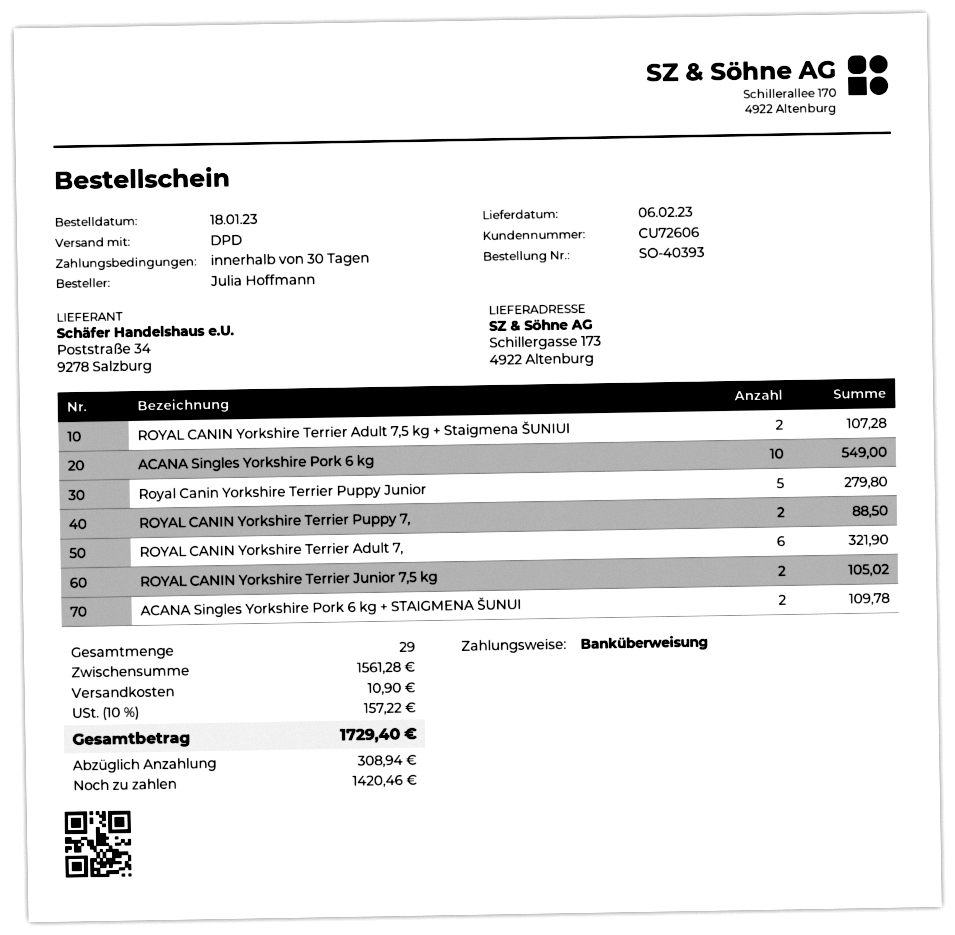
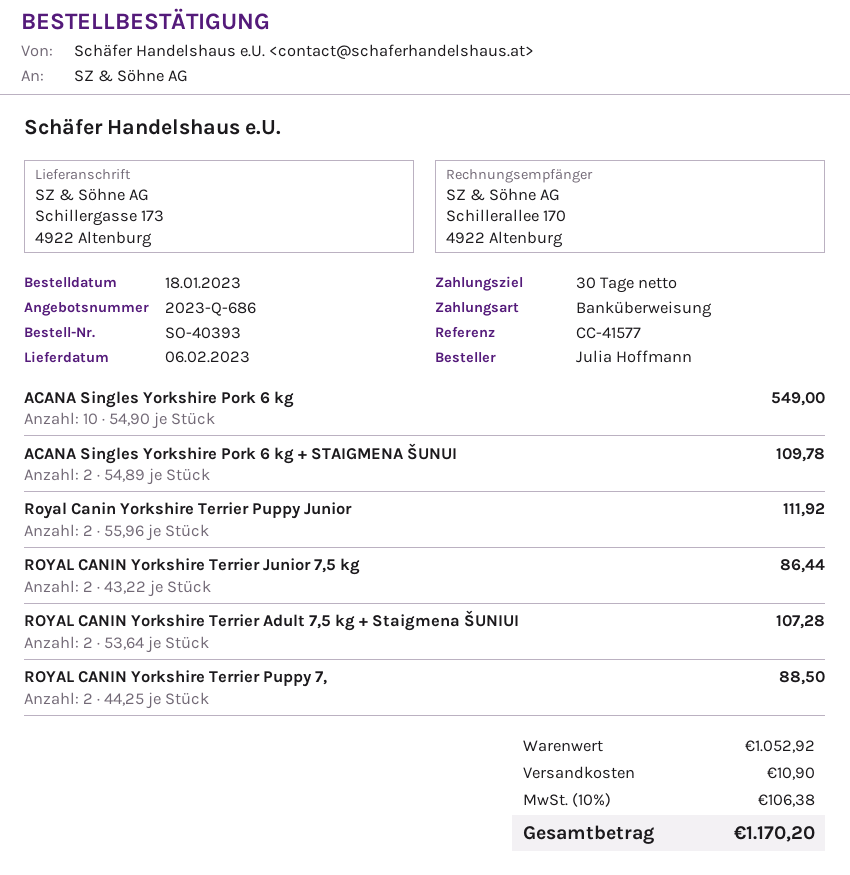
Royal Canin Yorkshire Terrier Puppy Junior: 5 for 279.80 -> 2 for 111.92
ROYAL CANIN Yorkshire Terrier Adult 7,: 6 for 321.90 -> none
ROYAL CANIN Yorkshire Terrier Junior 7,5 kg: 2 for 105.02 -> 2 for 86.44
subtotal: 1561.28 -> 1052.92
tax: 10% = 157.22 -> 10% = 106.38
total: 1729.40 -> 1170.20

